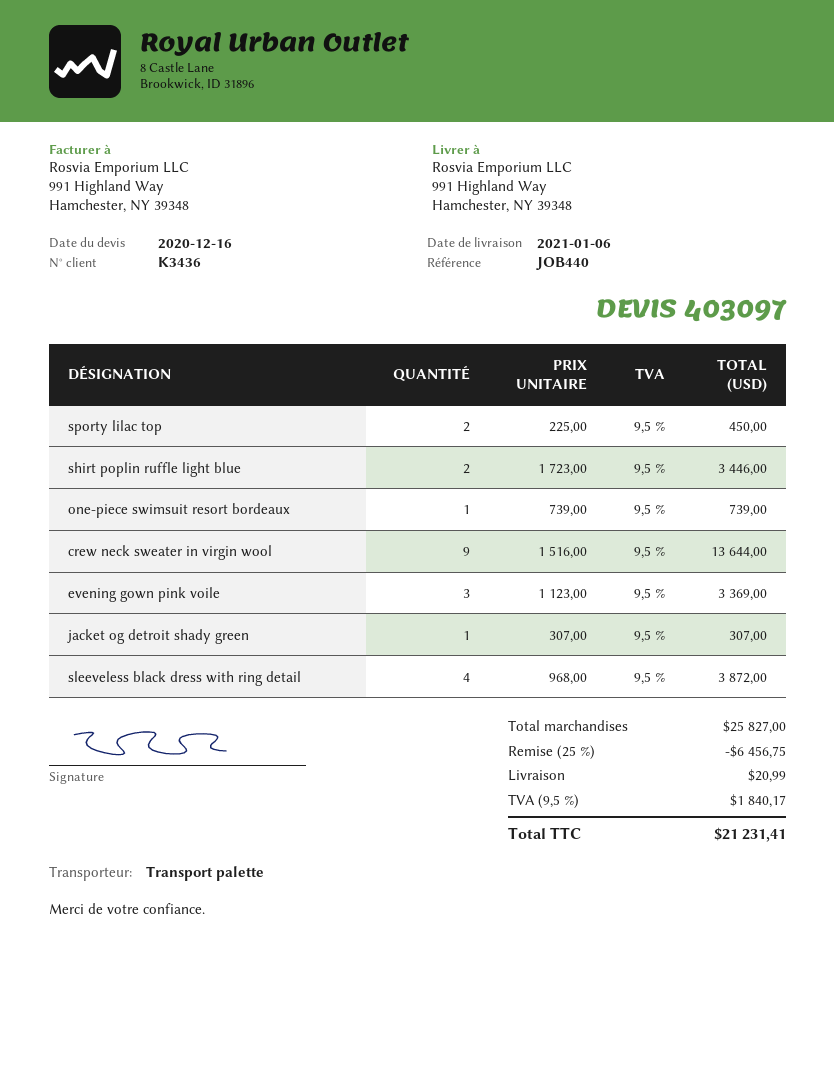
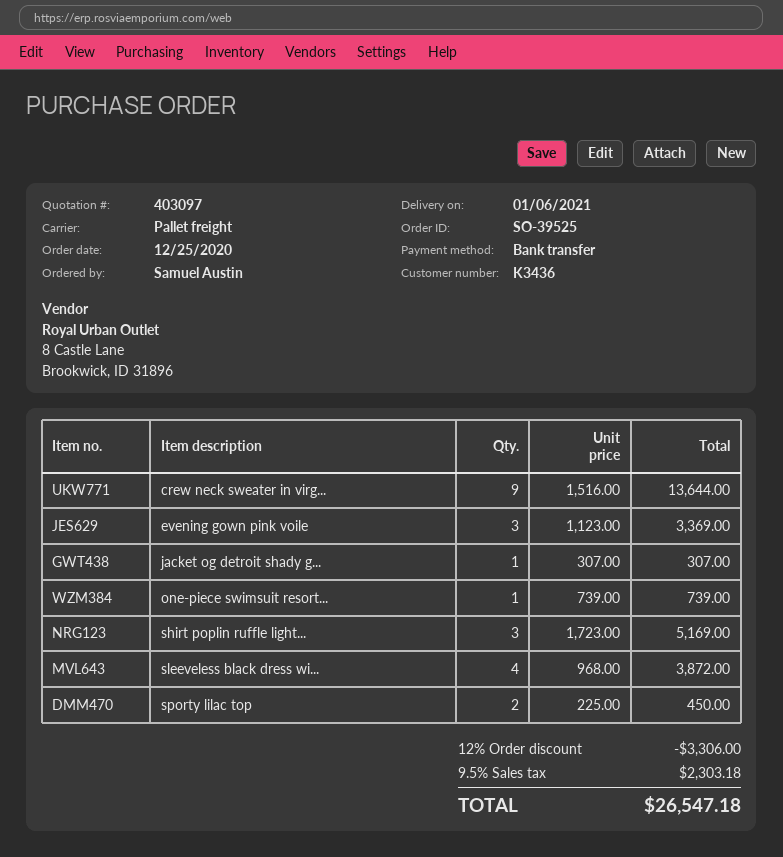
shirt poplin ruffle light blue: 2 x 1723.00 = 3446.00 -> 3 x 1723.00 = 5169.00
discount: 25% = 6456.75 -> 12% = 3306.00
shipping: 20.99 -> none
tax: 9.5% = 1840.17 -> 9.5% = 2303.18
total: 21231.41 -> 26547.18

